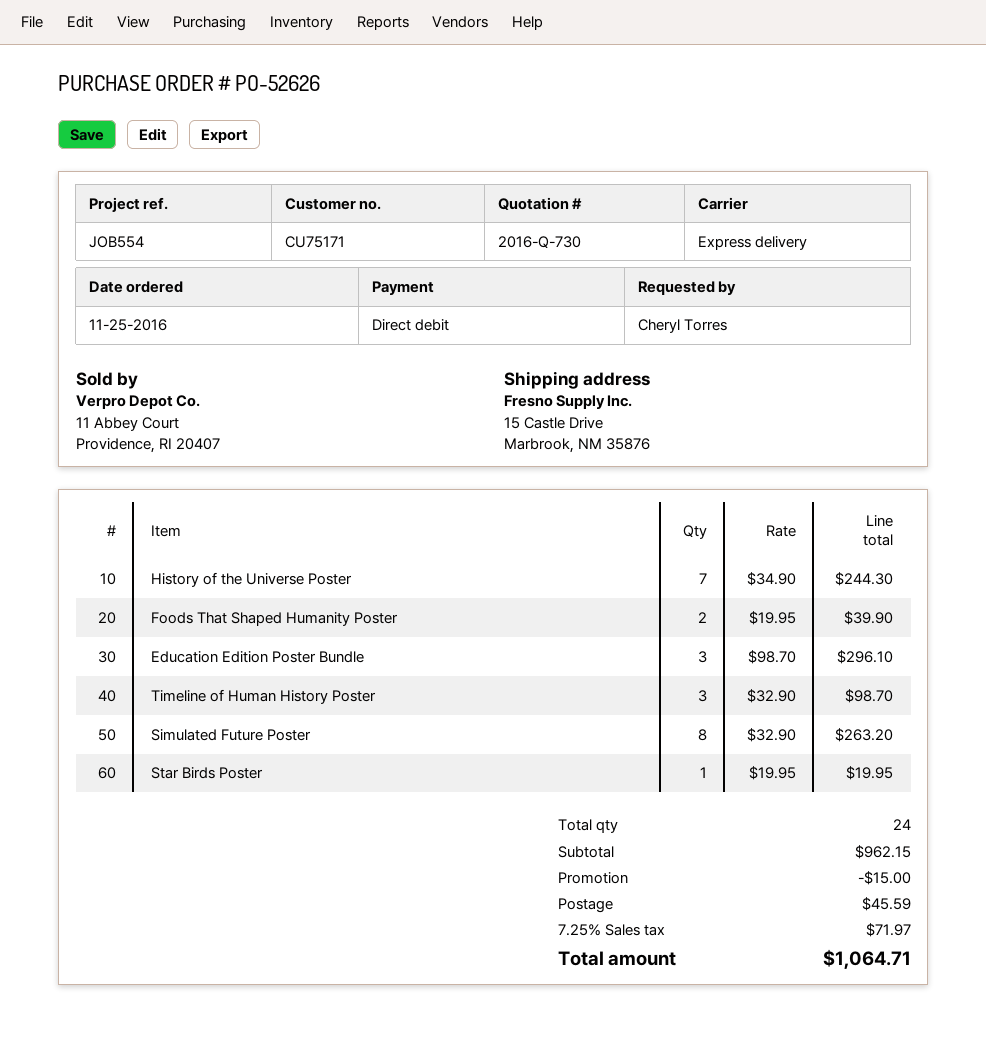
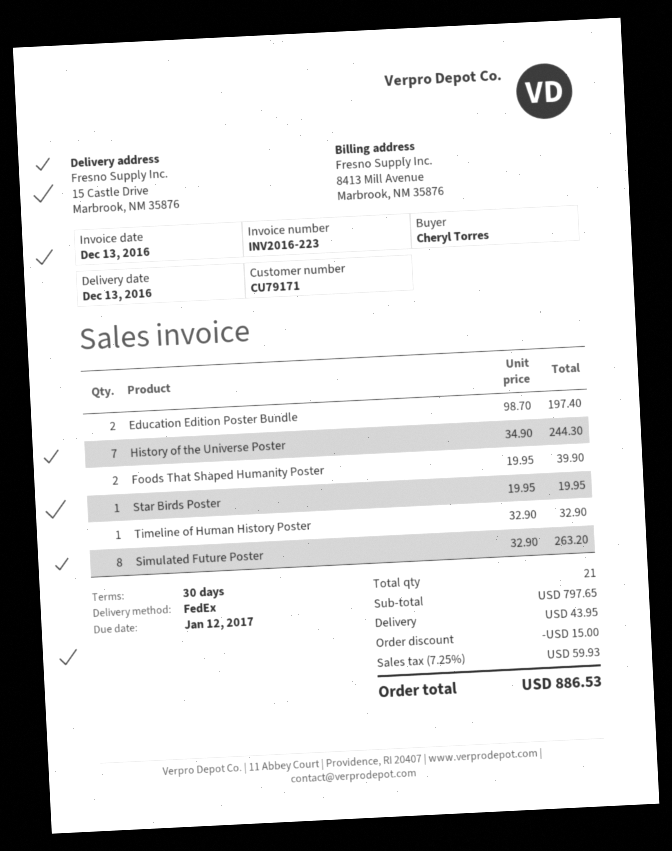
customer number: CU75171 -> CU79171
shipping method: express -> FedEx
Education Edition Poster Bundle: 3 x 98.70 = 296.10 -> 2 x 98.70 = 197.40
Timeline of Human History Poster: 3 x 32.90 = 98.70 -> 1 x 32.90 = 32.90
total quantity: 24 -> 21
subtotal: 962.15 -> 797.65
shipping: 45.59 -> 43.95
tax: 7.25% = 71.97 -> 7.25% = 59.93
total: 1064.71 -> 886.53

